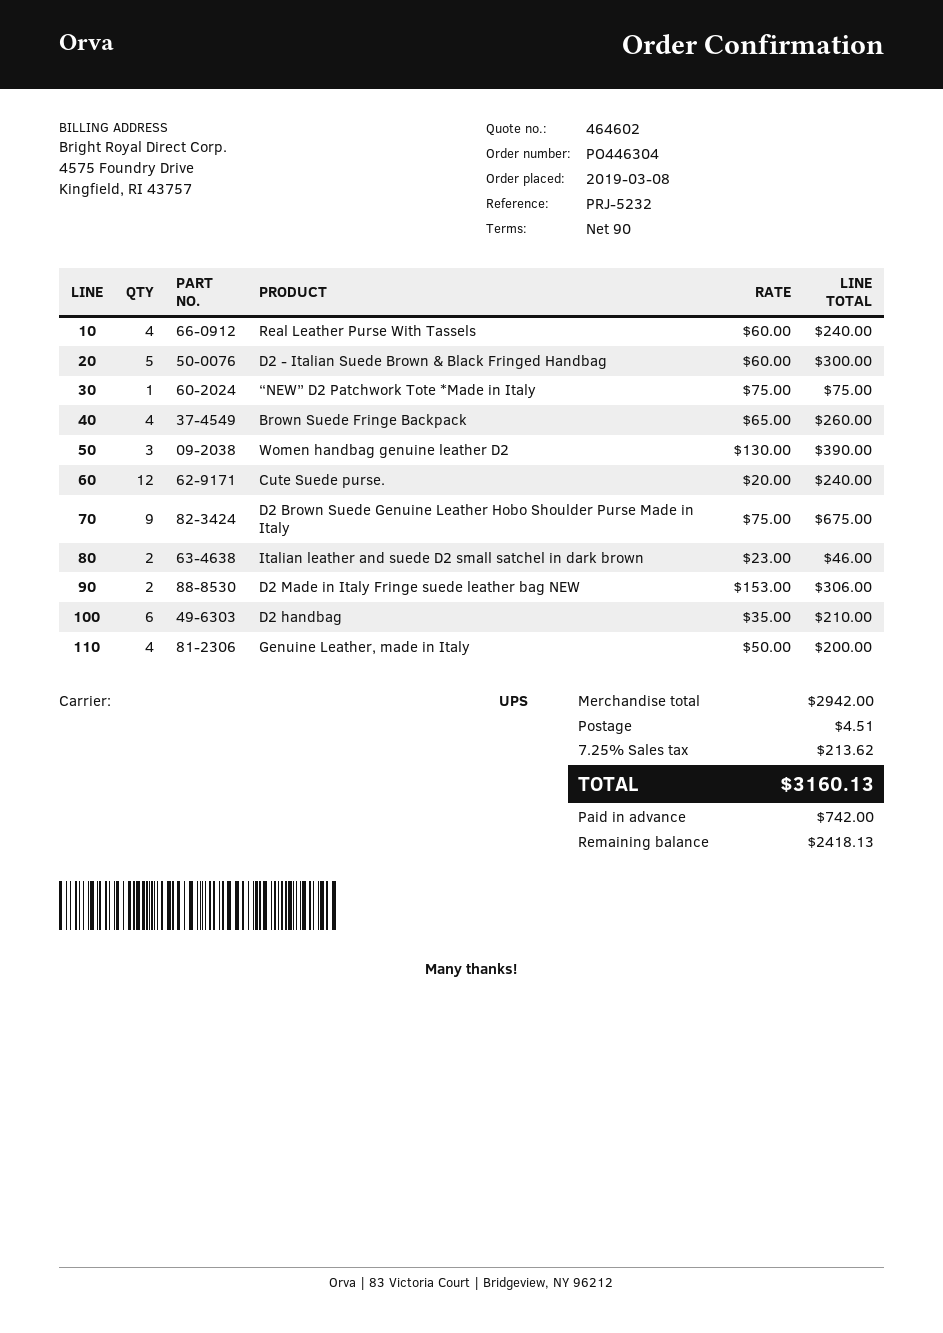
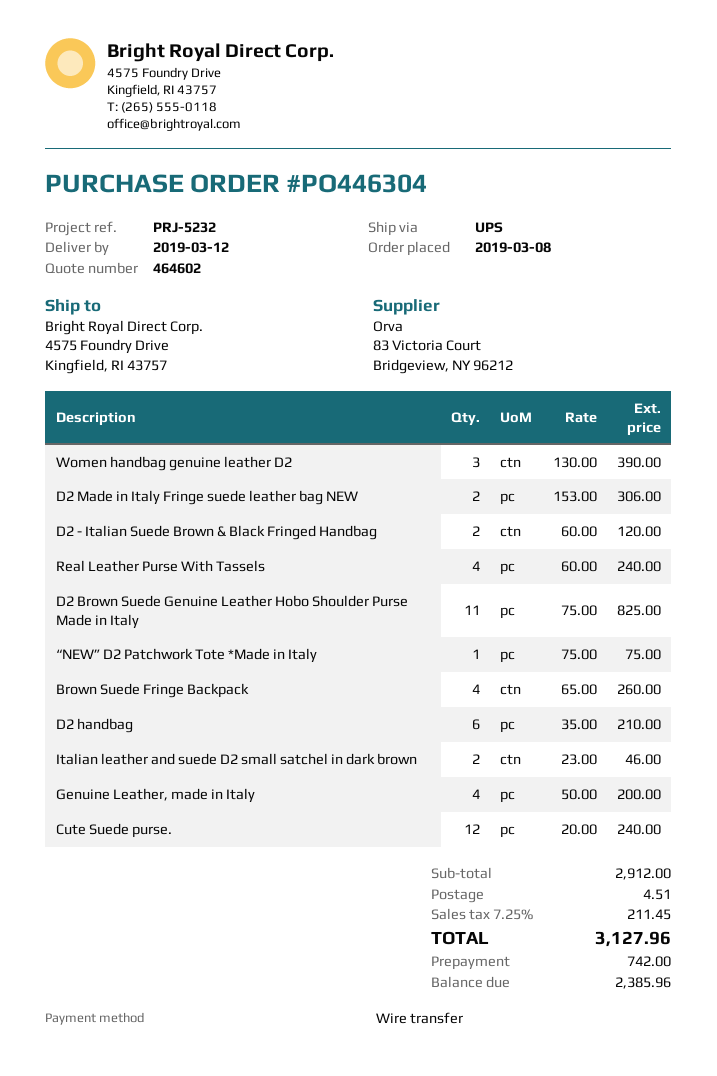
D2 - Italian Suede Brown & Black Fringed Handbag: 5 x 60.00 = 300.00 -> 2 x 60.00 = 120.00
D2 Brown Suede Genuine Leather Hobo Shoulder Purse Made in Italy: 9 x 75.00 = 675.00 -> 11 x 75.00 = 825.00
subtotal: 2942.00 -> 2912.00
tax: 7.25% = 213.62 -> 7.25% = 211.45
total: 3160.13 -> 3127.96
balance: 2418.13 -> 2385.96

